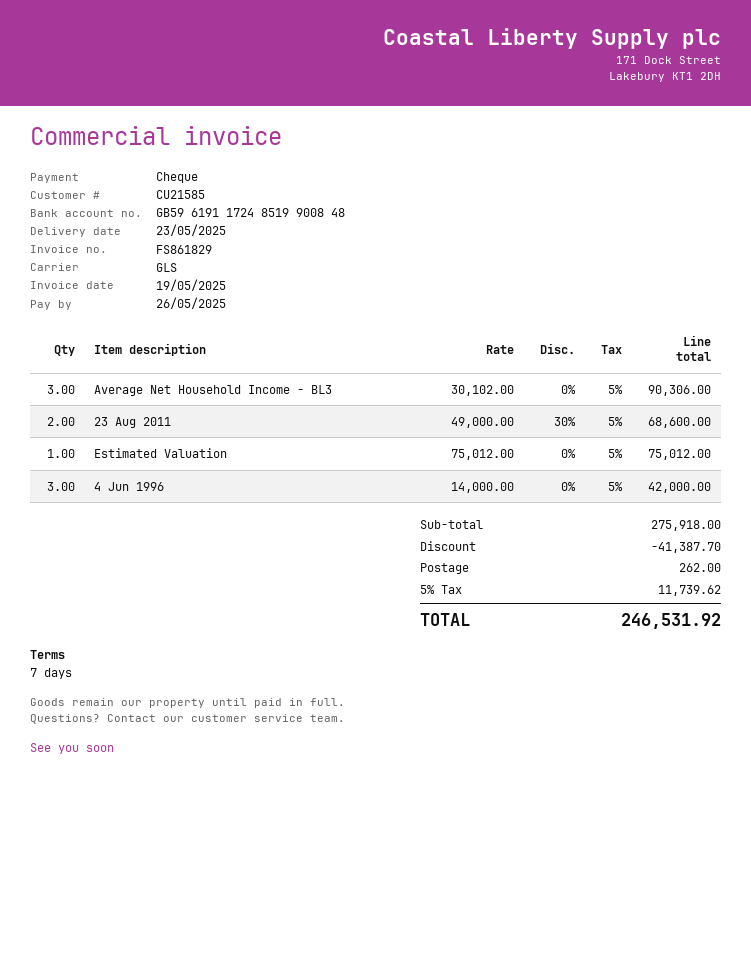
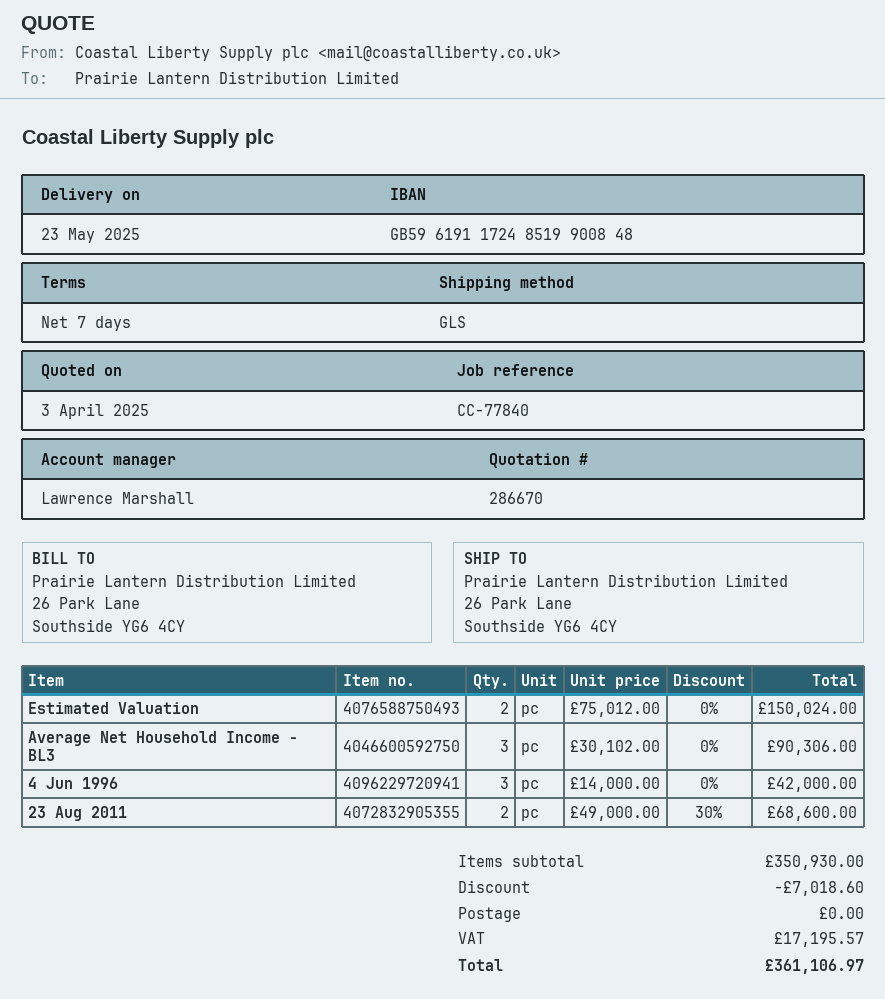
Estimated Valuation: 1 x 75012.00 = 75012.00 -> 2 x 75012.00 = 150024.00
subtotal: 275918.00 -> 350930.00
discount: 41387.70 -> 7018.60
shipping: 262.00 -> 0.00
tax: 11739.62 -> 17195.57
total: 246531.92 -> 361106.97

